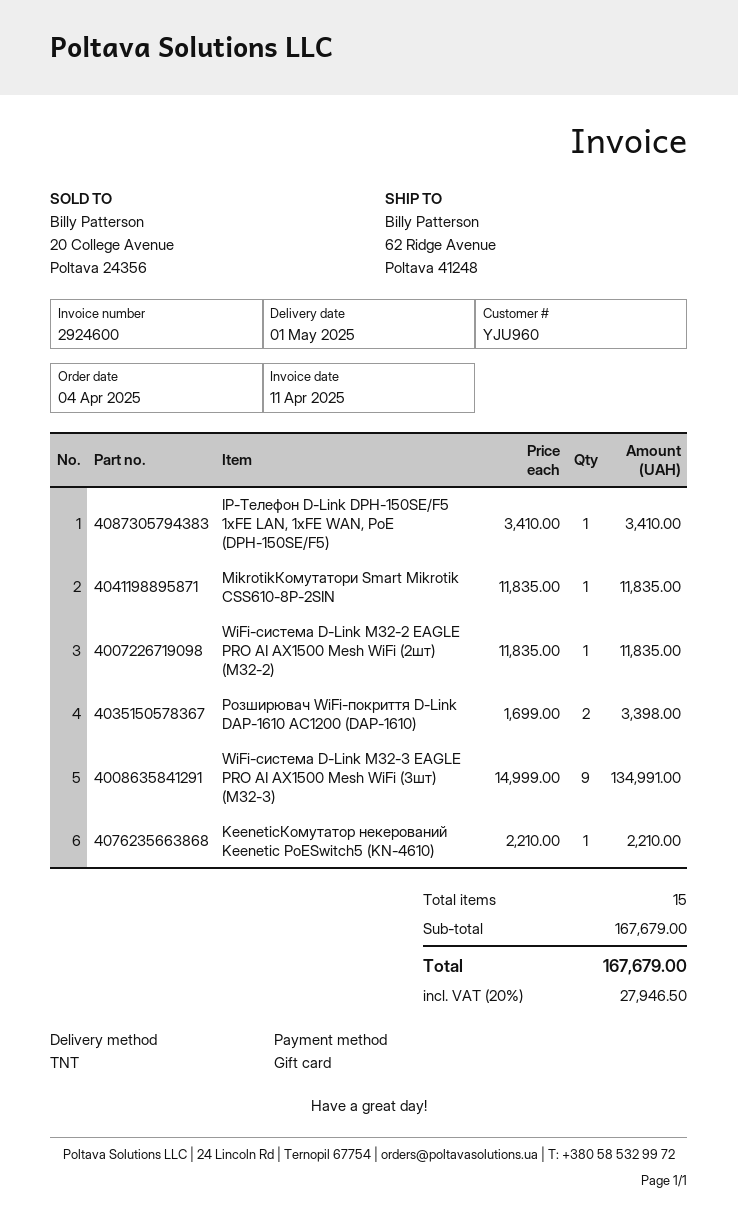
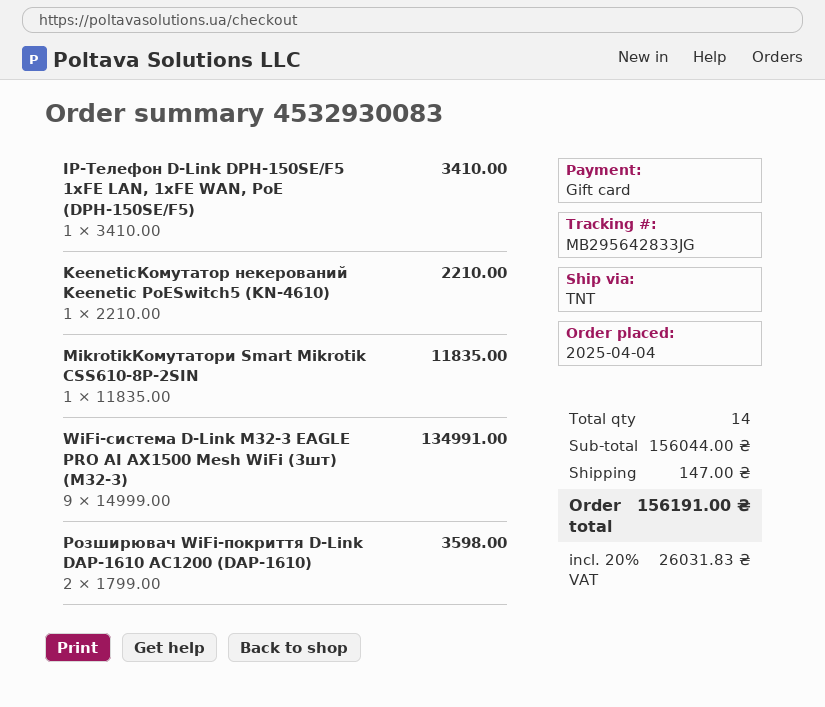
WiFi-система D-Link M32-2 EAGLE PRO AI AX1500 Mesh WiFi (2шт) (M32-2): 1 x 11835.00 = 11835.00 -> none
Розширювач WiFi-покриття D-Link DAP-1610 AC1200 (DAP-1610): 2 x 1699.00 = 3398.00 -> 2 x 1799.00 = 3598.00
total quantity: 15 -> 14
subtotal: 167679.00 -> 156044.00
shipping: none -> 147.00
tax: 20% = 27946.50 -> 20% = 26031.83
total: 167679.00 -> 156191.00

